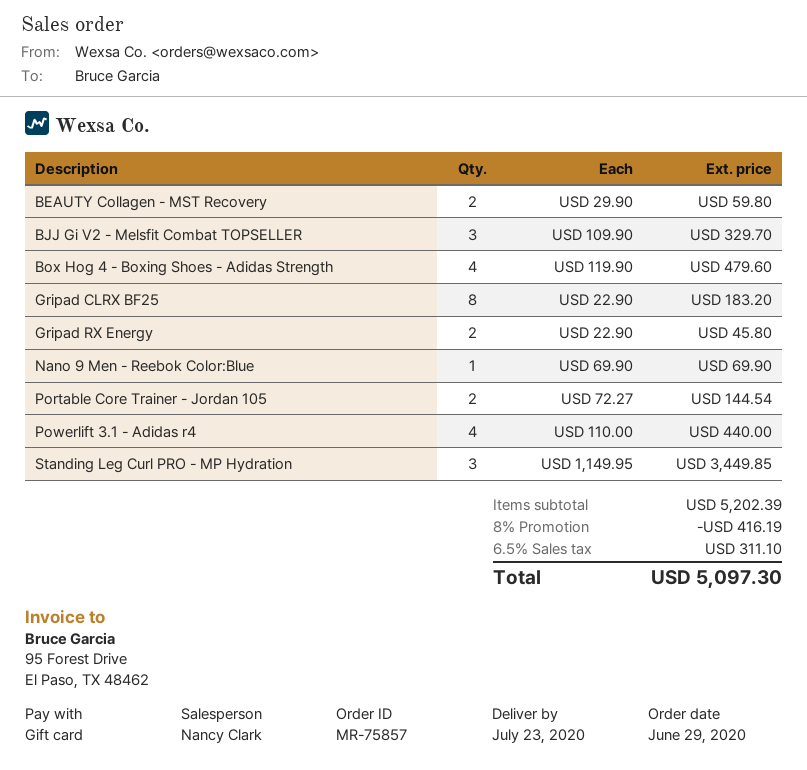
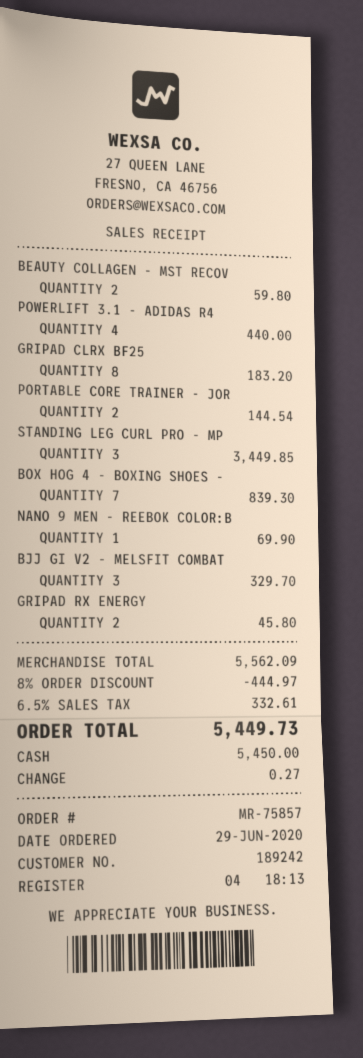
payment method: gift card -> cash
Box Hog 4 - Boxing Shoes - Adidas Strength: 4 for 479.60 -> 7 for 839.30
subtotal: 5202.39 -> 5562.09
discount: 8% = 416.19 -> 8% = 444.97
tax: 6.5% = 311.10 -> 6.5% = 332.61
total: 5097.30 -> 5449.73

